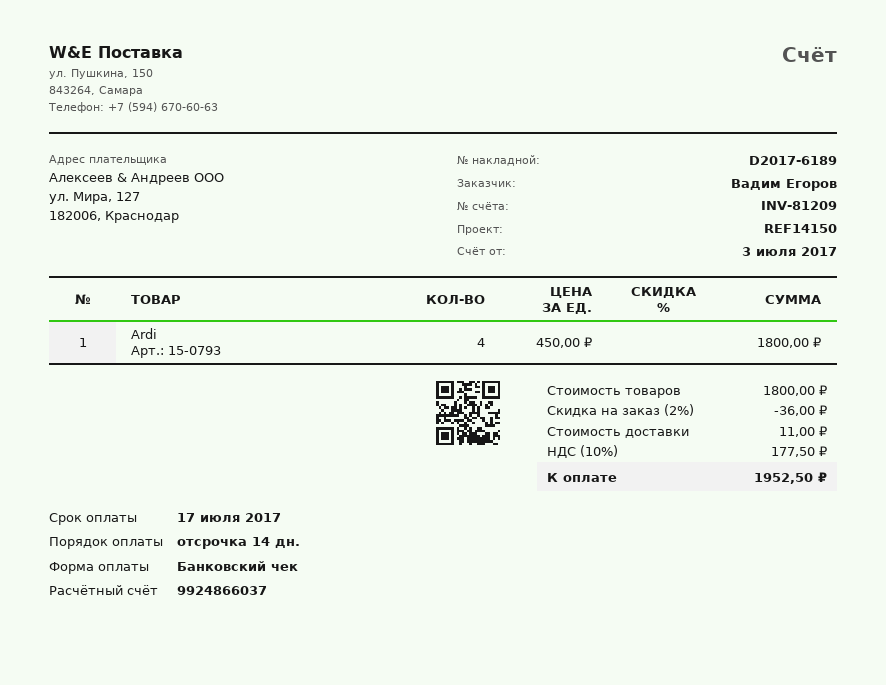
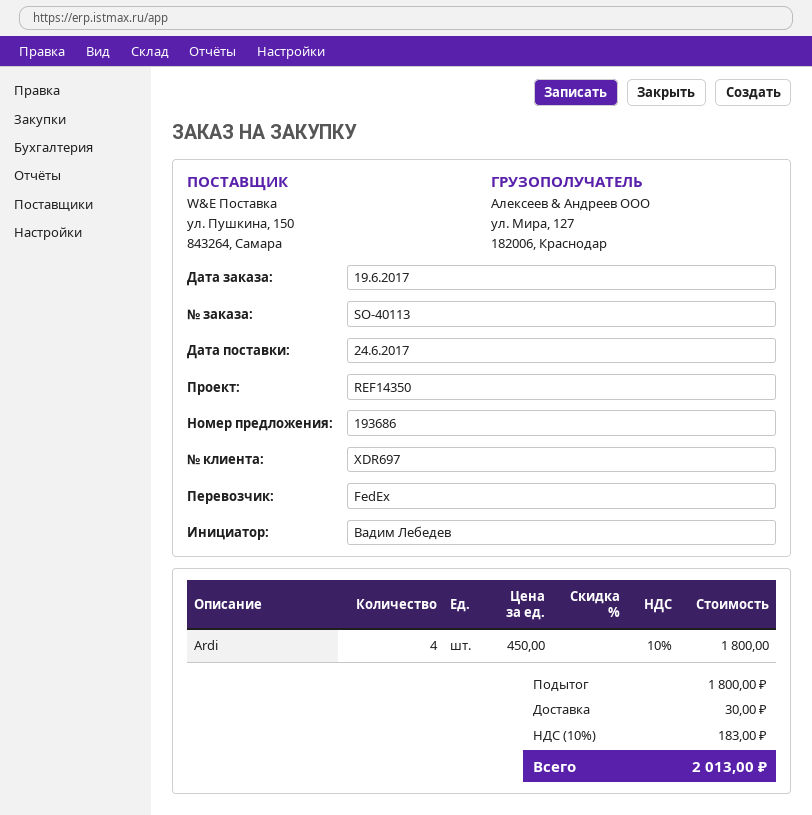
reference: REF14150 -> REF14350
ordered by: Вадим Егоров -> Вадим Лебедев
discount: 2% = 36.00 -> none
shipping: 11.00 -> 30.00
tax: 10% = 177.50 -> 10% = 183.00
total: 1952.50 -> 2013.00

